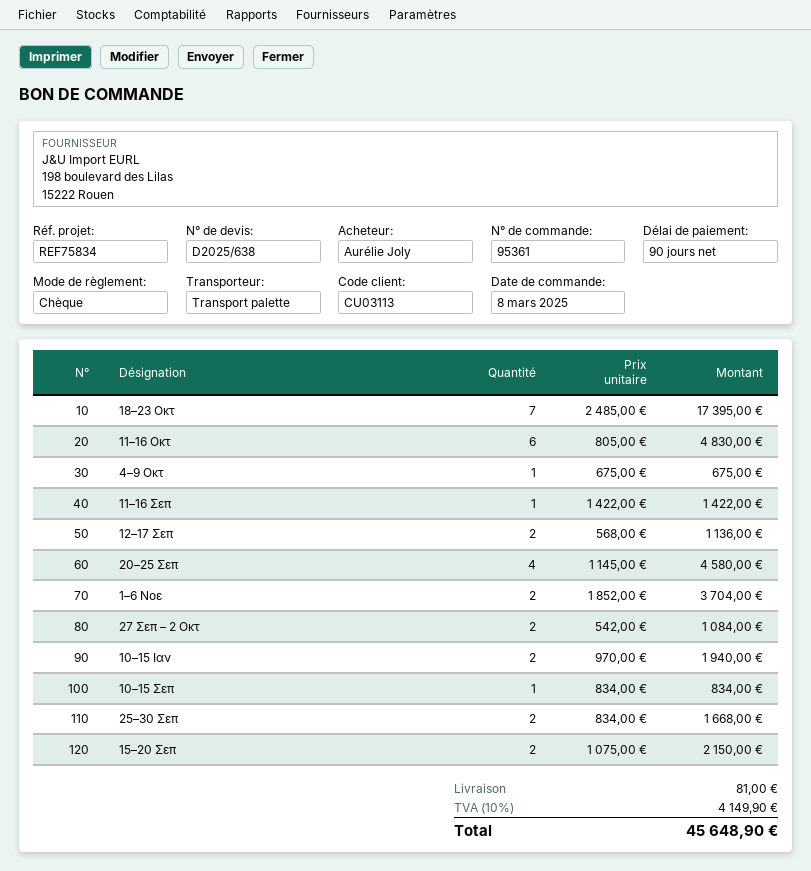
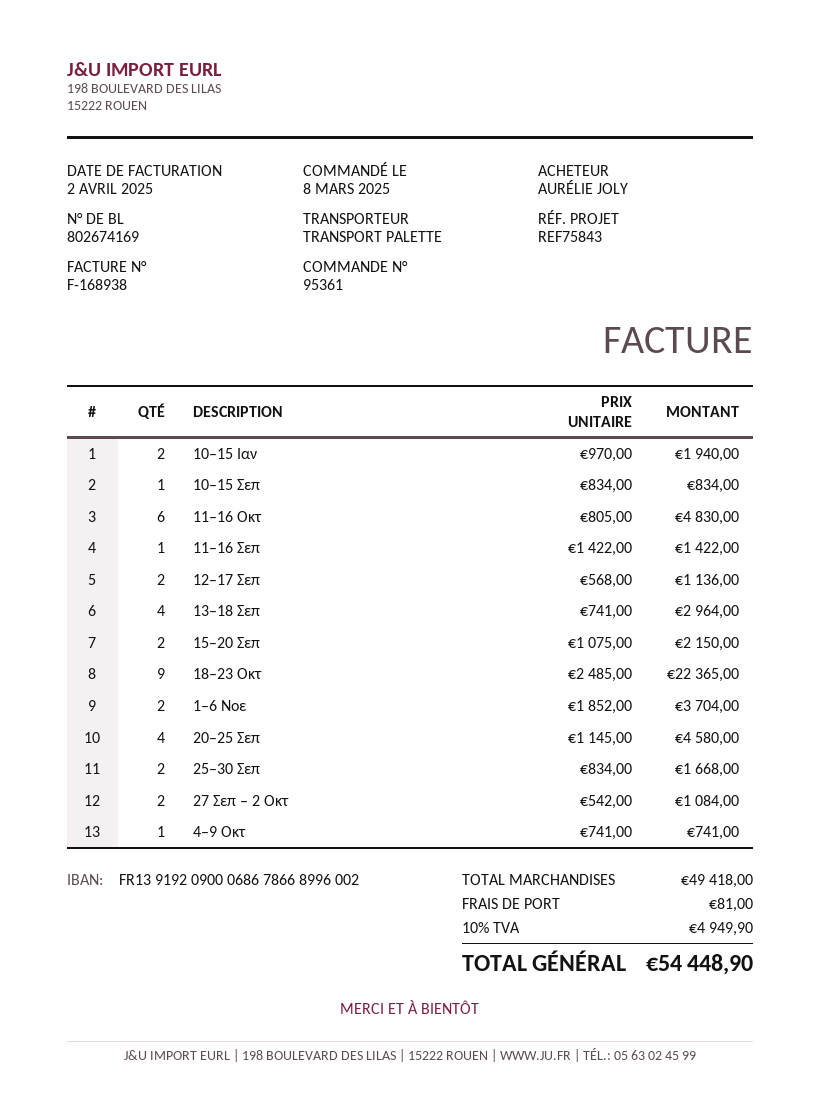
reference: REF75834 -> REF75843
18–23 Οκτ: 7 x 2485.00 = 17395.00 -> 9 x 2485.00 = 22365.00
4–9 Οκτ: 1 x 675.00 = 675.00 -> 1 x 741.00 = 741.00
13–18 Σεπ: none -> 4 x 741.00 = 2964.00
tax: 10% = 4149.90 -> 10% = 4949.90
total: 45648.90 -> 54448.90

